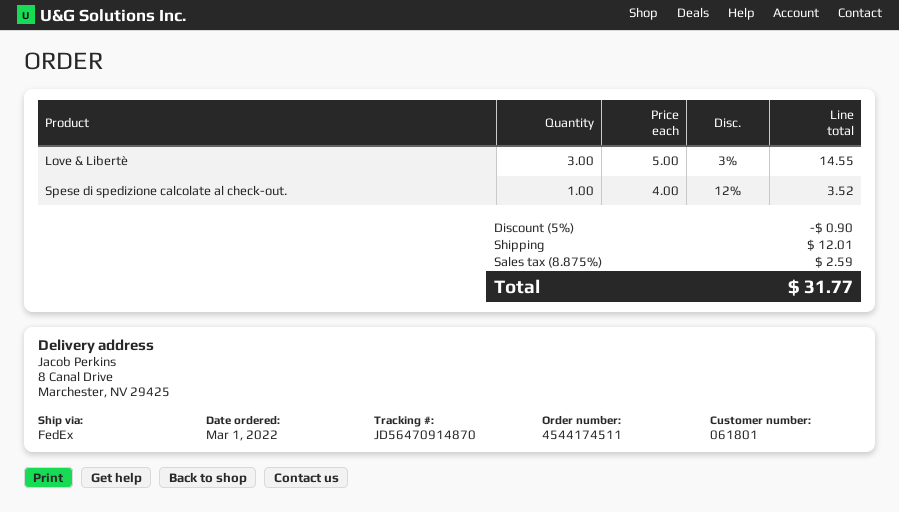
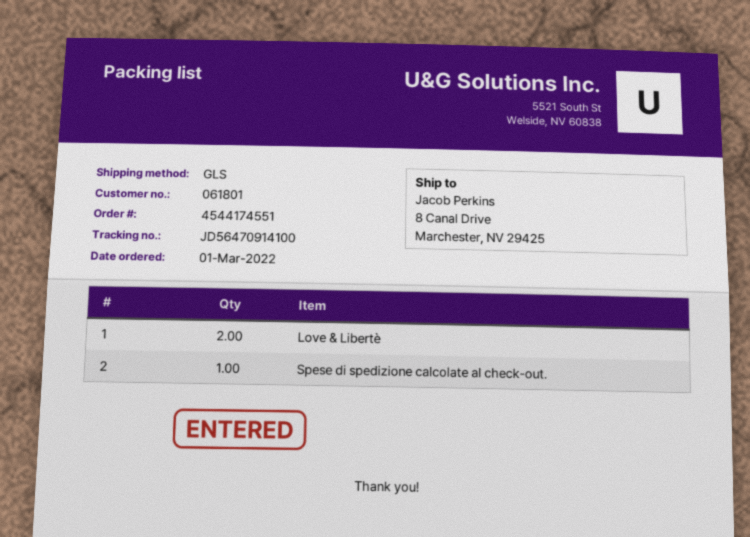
order number: 4544174511 -> 4544174551
shipping method: FedEx -> GLS
tracking number: JD56470914870 -> JD56470914100
Love & Libertè: 3 -> 2

